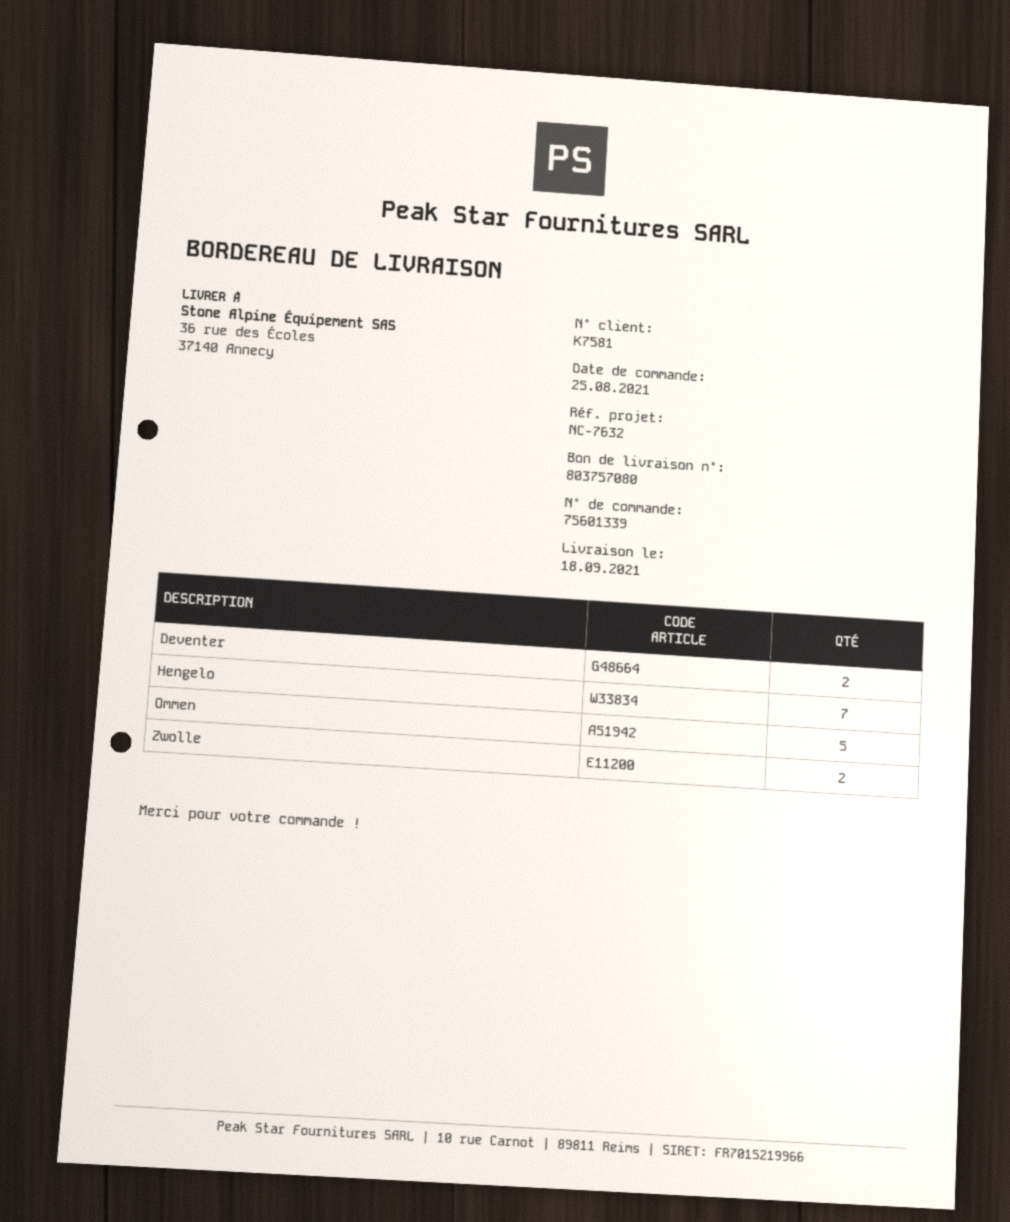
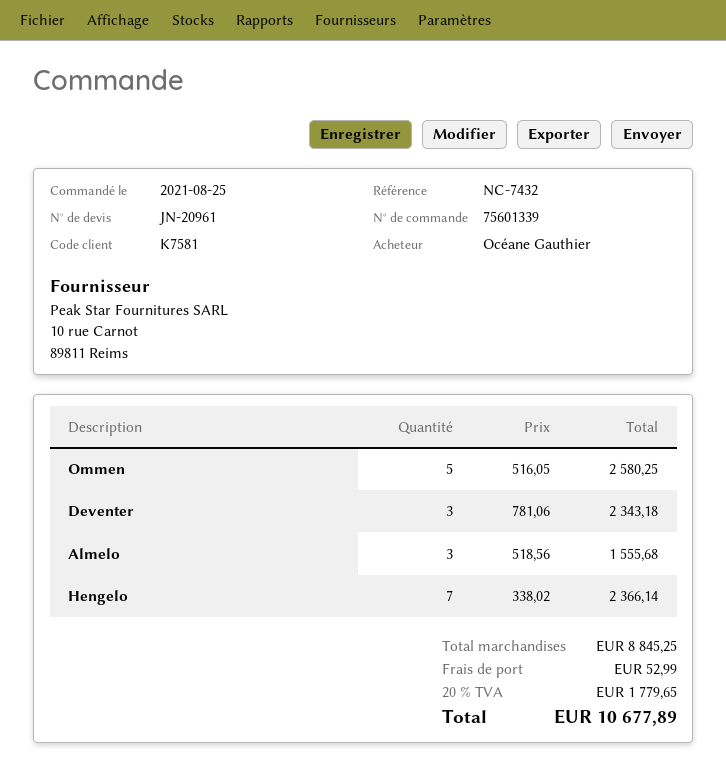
reference: NC-7632 -> NC-7432
Deventer: 2 -> 3
Zwolle: 2 -> none
Almelo: none -> 3

